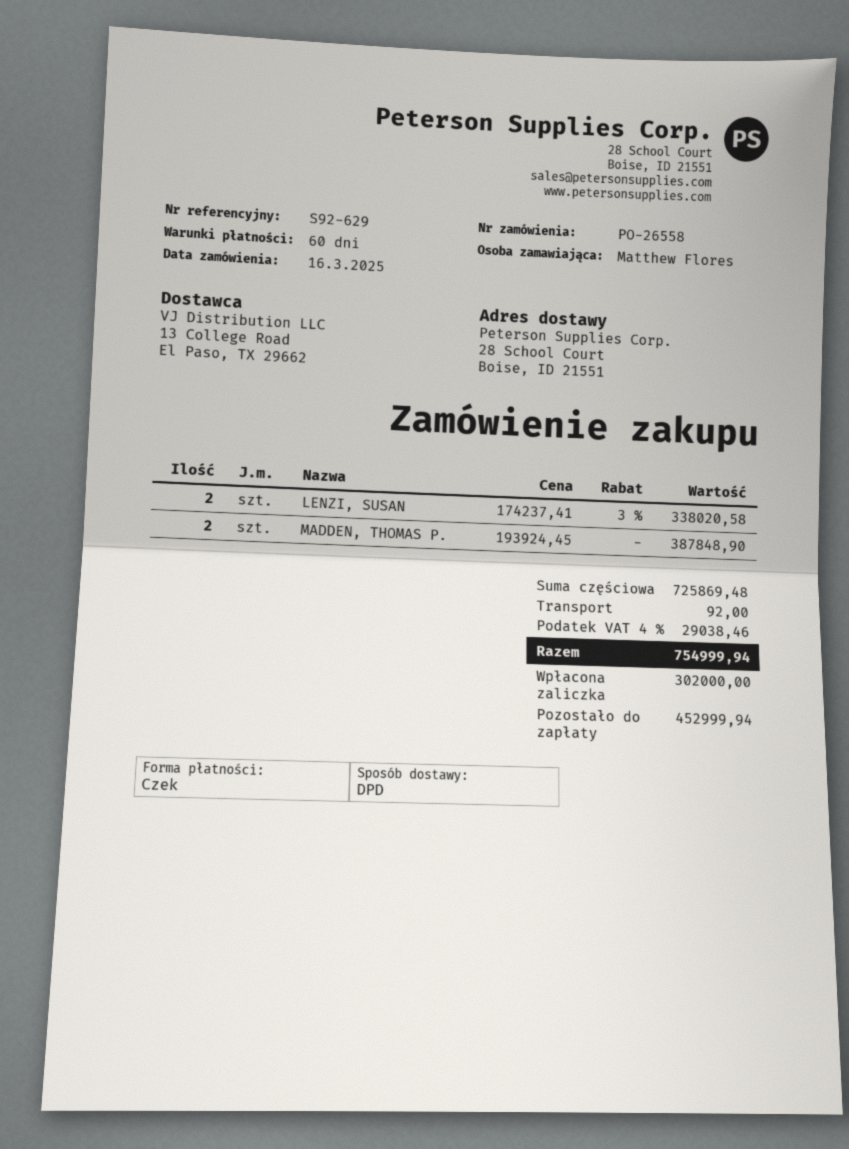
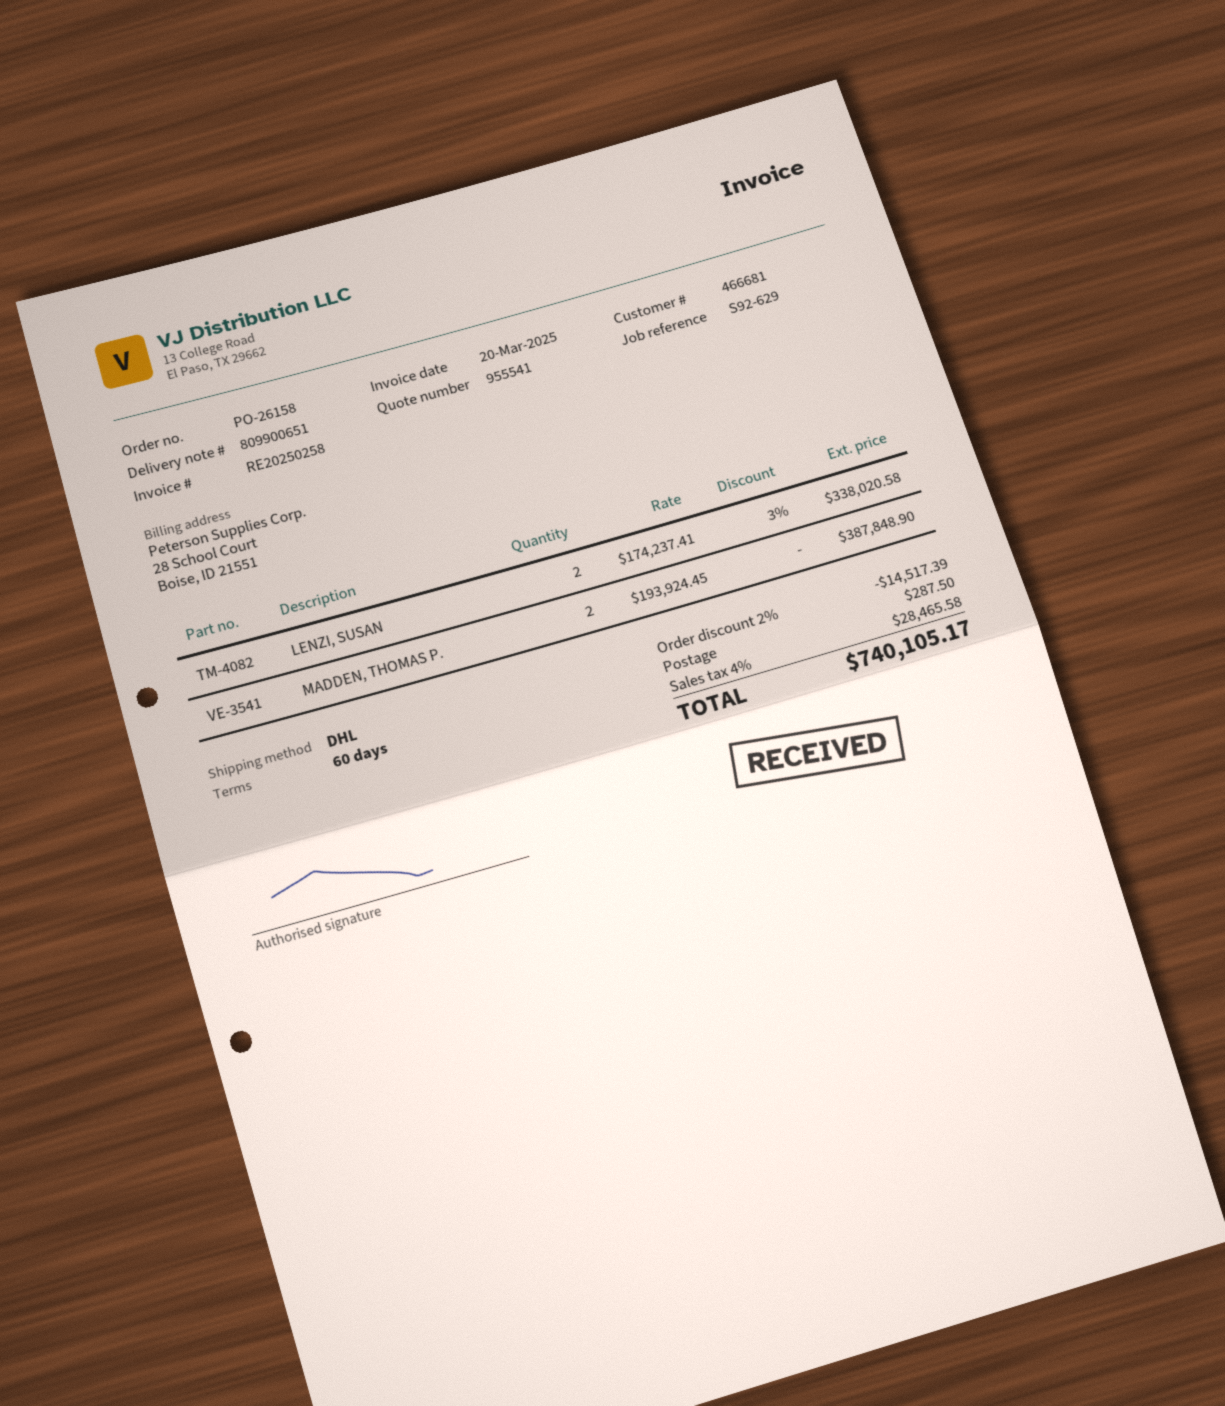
order number: PO-26558 -> PO-26158
shipping method: DPD -> DHL
discount: none -> 2% = 14517.39
shipping: 92.00 -> 287.50
tax: 4% = 29038.46 -> 4% = 28465.58
total: 754999.94 -> 740105.17

